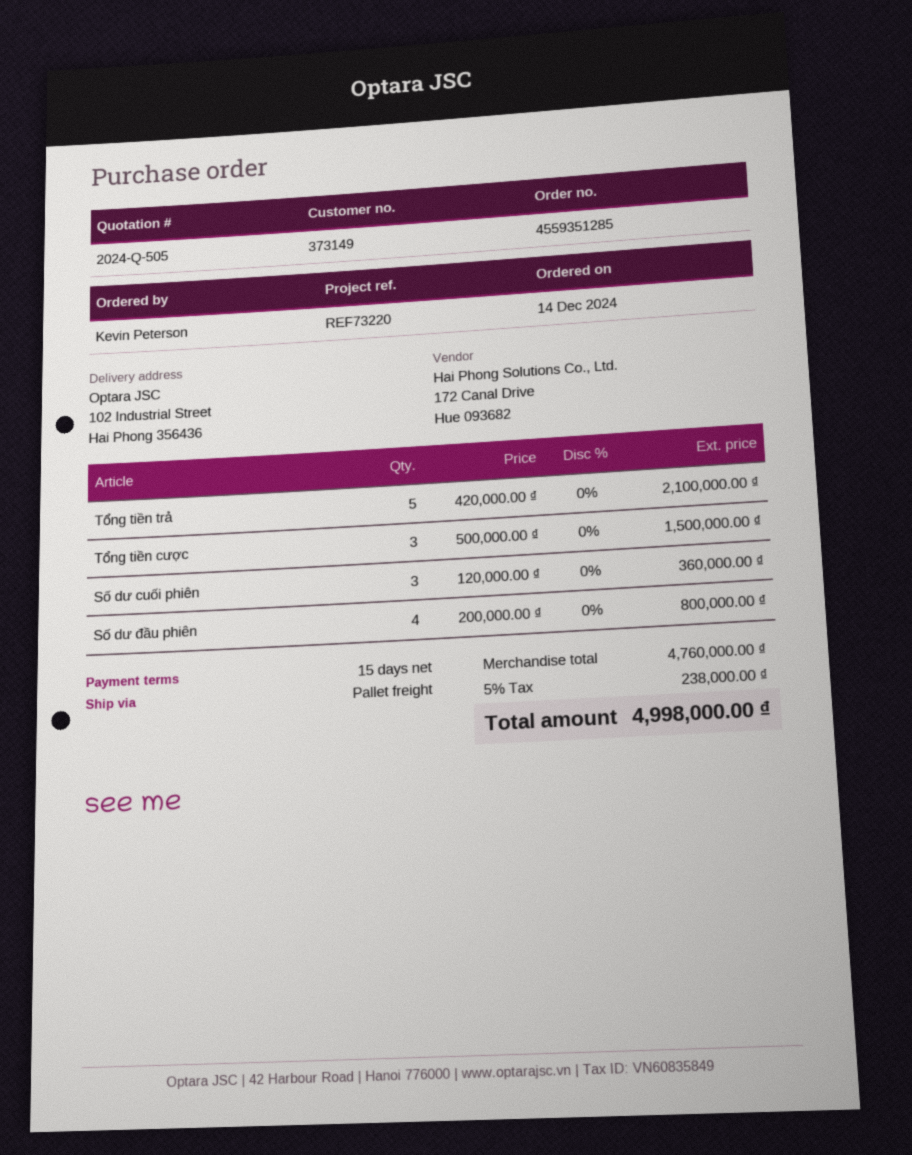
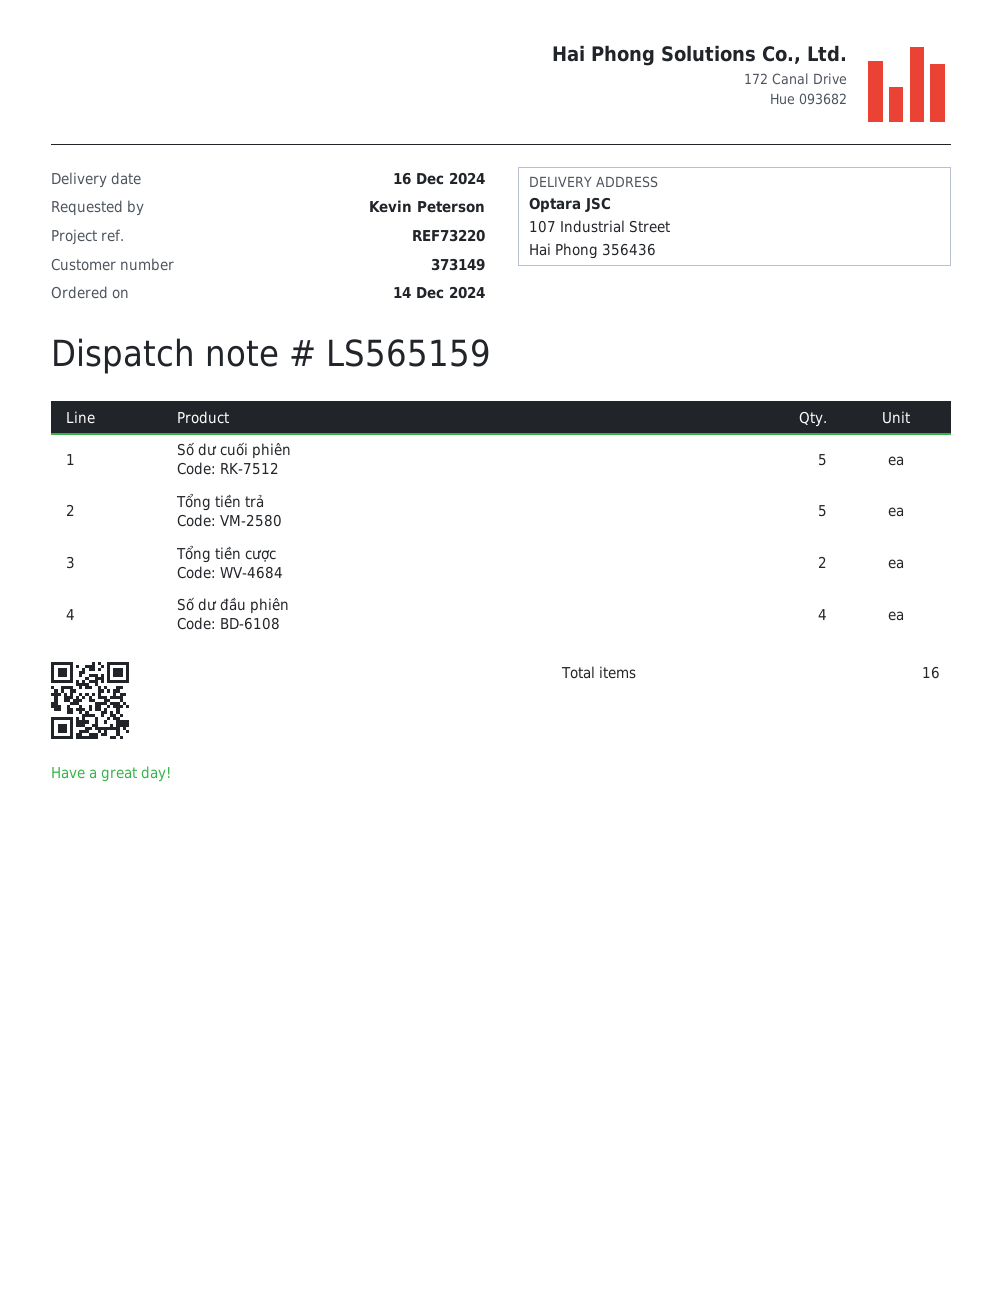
ship to: 102 Industrial Street, Hai Phong 356436 -> 107 Industrial Street, Hai Phong 356436
Tổng tiền cược: 3 -> 2
Số dư cuối phiên: 3 -> 5

